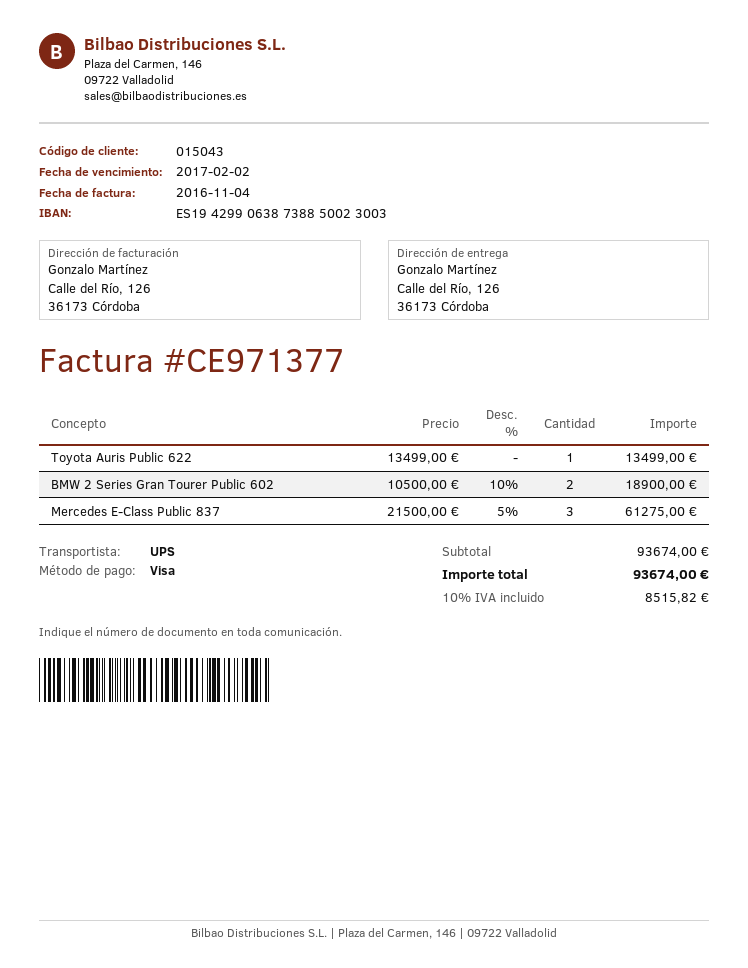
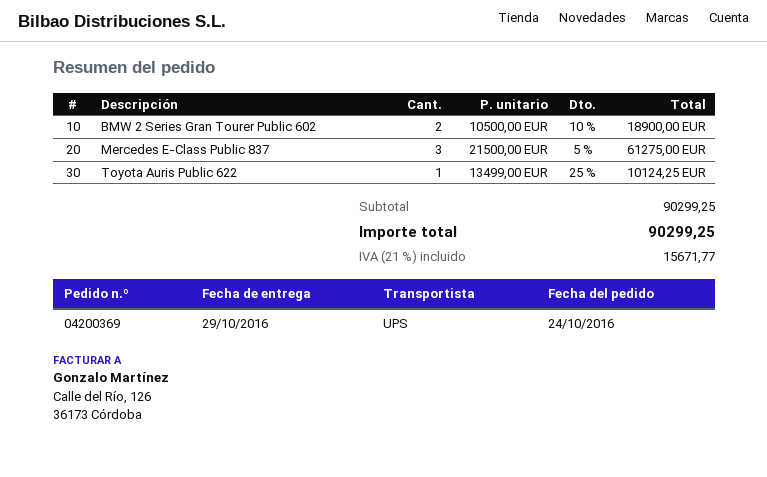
Toyota Auris Public 622: 1 x 13499.00 = 13499.00 -> 1 x 13499.00 - 25% = 10124.25
subtotal: 93674.00 -> 90299.25
tax: 10% = 8515.82 -> 21% = 15671.77
total: 93674.00 -> 90299.25

